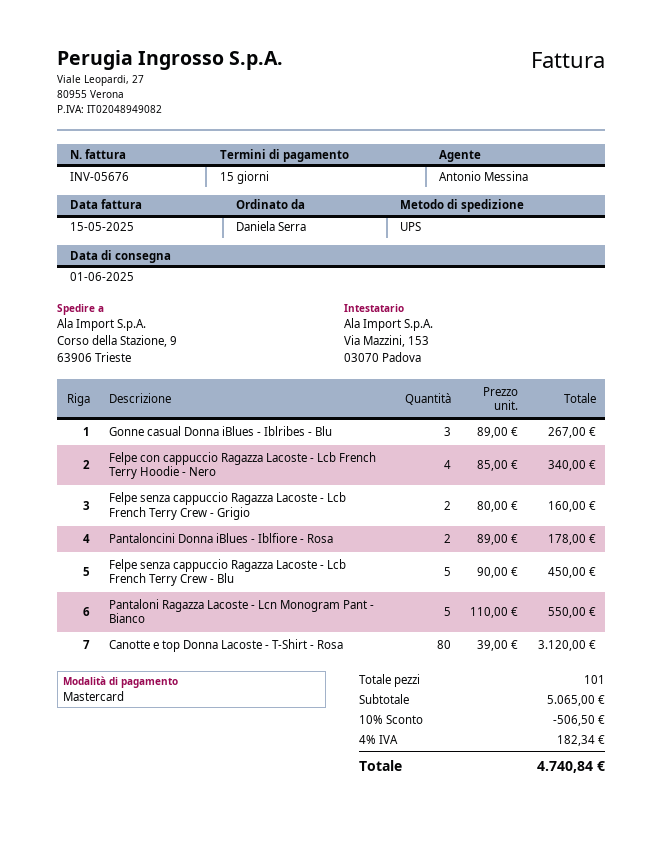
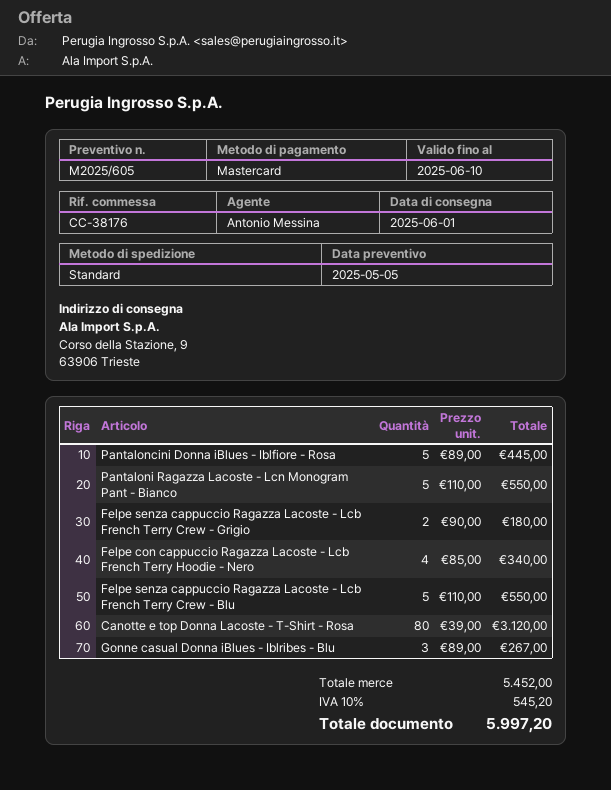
shipping method: UPS -> standard
Felpe senza cappuccio Ragazza Lacoste - Lcb French Terry Crew - Grigio: 2 x 80.00 = 160.00 -> 2 x 90.00 = 180.00
Pantaloncini Donna iBlues - Iblfiore - Rosa: 2 x 89.00 = 178.00 -> 5 x 89.00 = 445.00
Felpe senza cappuccio Ragazza Lacoste - Lcb French Terry Crew - Blu: 5 x 90.00 = 450.00 -> 5 x 110.00 = 550.00
subtotal: 5065.00 -> 5452.00
discount: 10% = 506.50 -> none
tax: 4% = 182.34 -> 10% = 545.20
total: 4740.84 -> 5997.20

